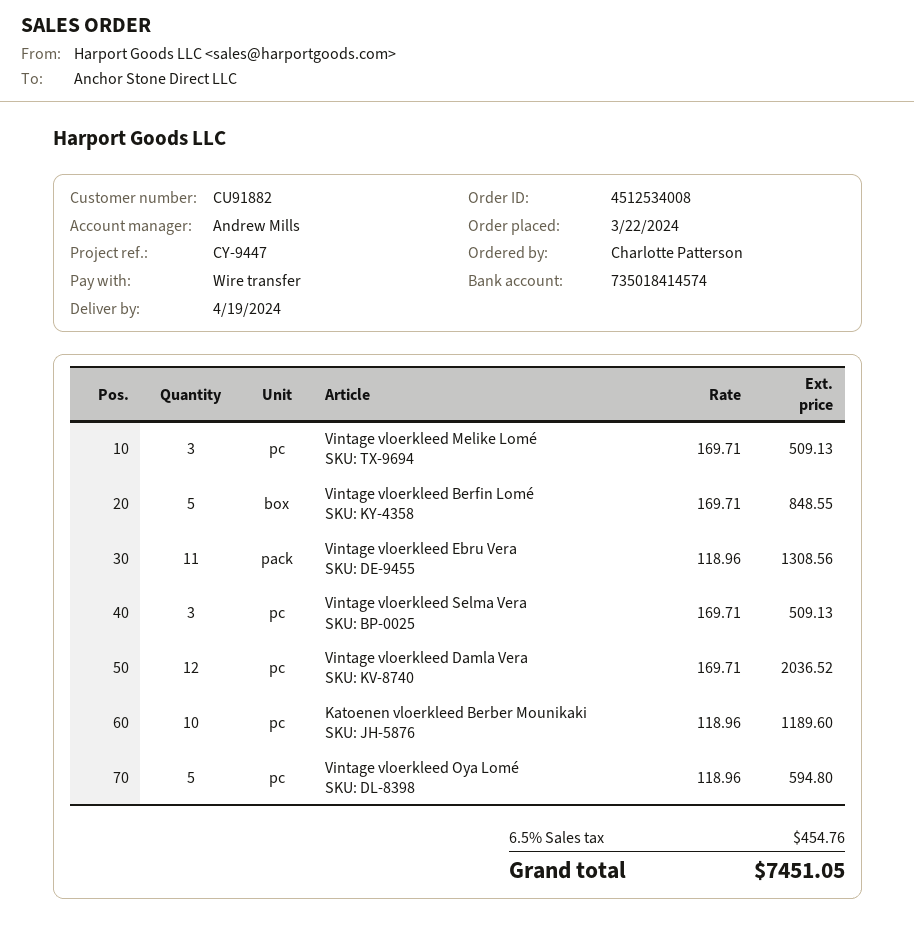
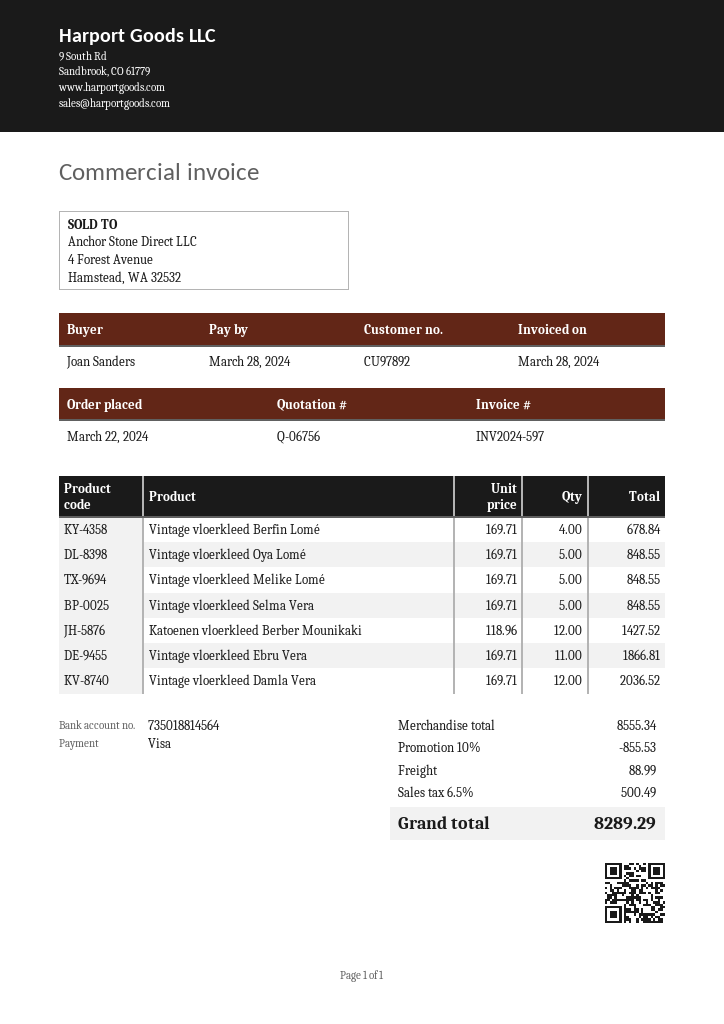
customer number: CU91882 -> CU97892
ordered by: Charlotte Patterson -> Joan Sanders
payment method: bank transfer -> Visa
bank account: 735018414574 -> 735018814564
Vintage vloerkleed Melike Lomé: 3 x 169.71 = 509.13 -> 5 x 169.71 = 848.55
Vintage vloerkleed Berfin Lomé: 5 x 169.71 = 848.55 -> 4 x 169.71 = 678.84
Vintage vloerkleed Ebru Vera: 11 x 118.96 = 1308.56 -> 11 x 169.71 = 1866.81
Vintage vloerkleed Selma Vera: 3 x 169.71 = 509.13 -> 5 x 169.71 = 848.55
Katoenen vloerkleed Berber Mounikaki: 10 x 118.96 = 1189.60 -> 12 x 118.96 = 1427.52
Vintage vloerkleed Oya Lomé: 5 x 118.96 = 594.80 -> 5 x 169.71 = 848.55
discount: none -> 10% = 855.53
shipping: none -> 88.99
tax: 6.5% = 454.76 -> 6.5% = 500.49
total: 7451.05 -> 8289.29

